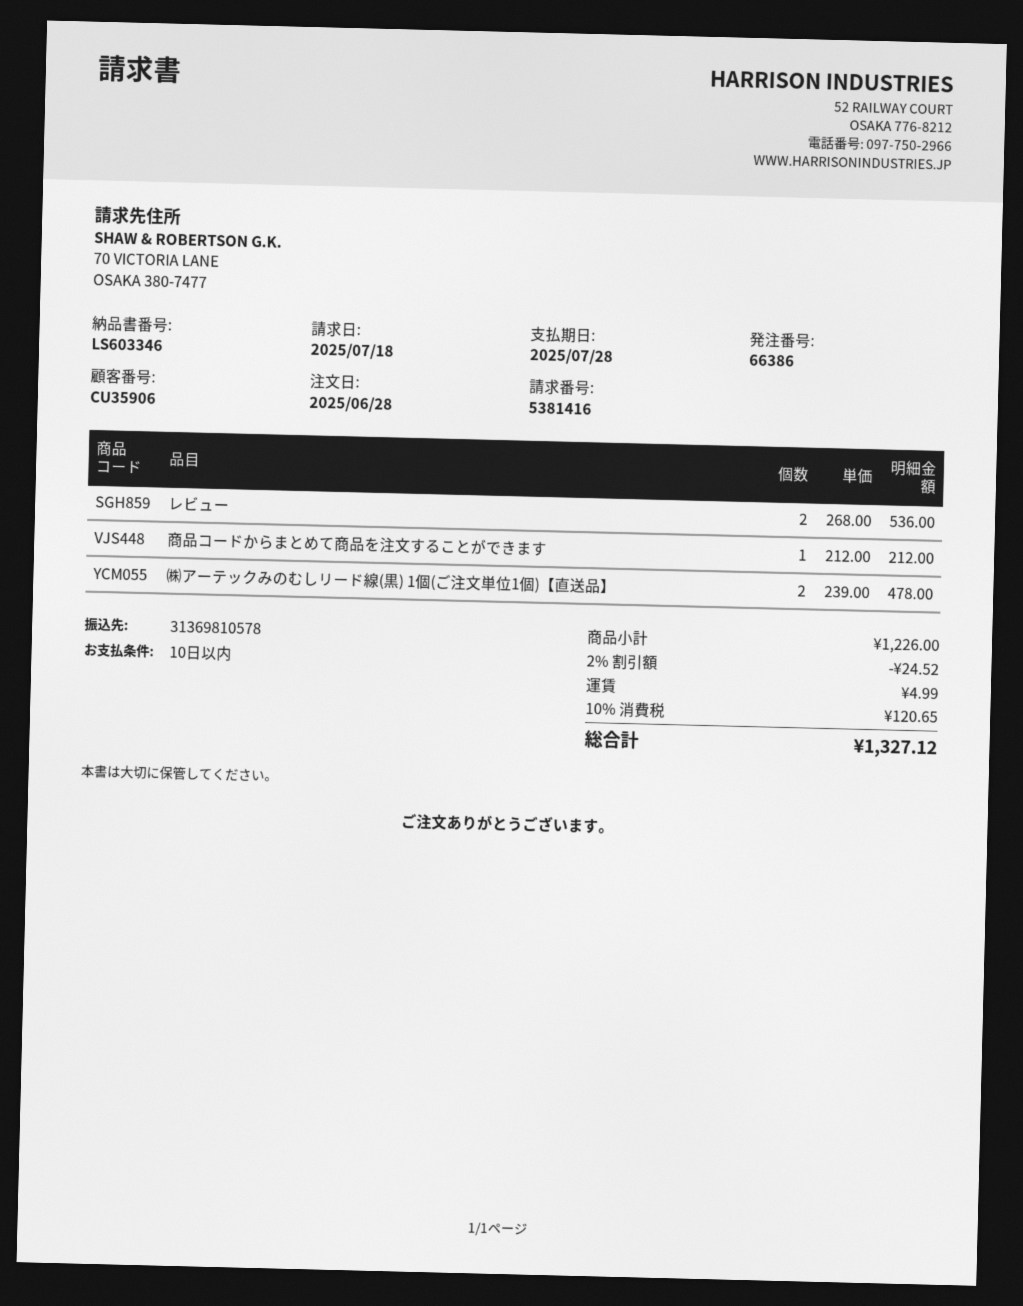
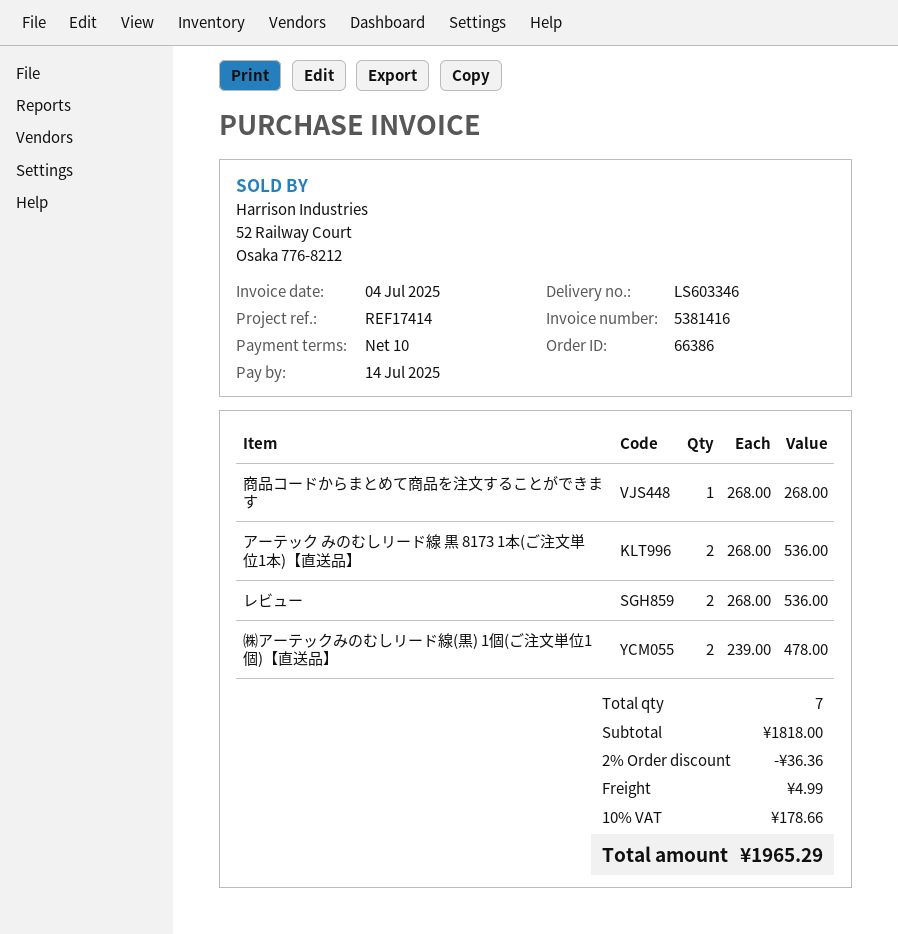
invoice date: 2025-07-18 -> 2025-07-04
due date: 2025-07-28 -> 2025-07-14
商品コードからまとめて商品を注文することができます: 1 x 212.00 = 212.00 -> 1 x 268.00 = 268.00
アーテック みのむしリード線 黒 8173 1本(ご注文単位1本)【直送品】: none -> 2 x 268.00 = 536.00
subtotal: 1226.00 -> 1818.00
discount: 2% = 24.52 -> 2% = 36.36
tax: 10% = 120.65 -> 10% = 178.66
total: 1327.12 -> 1965.29

